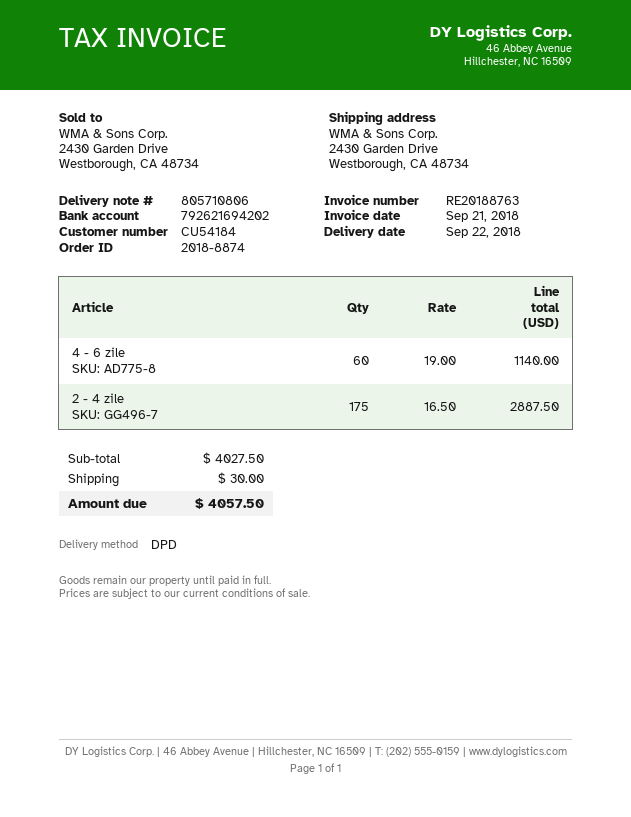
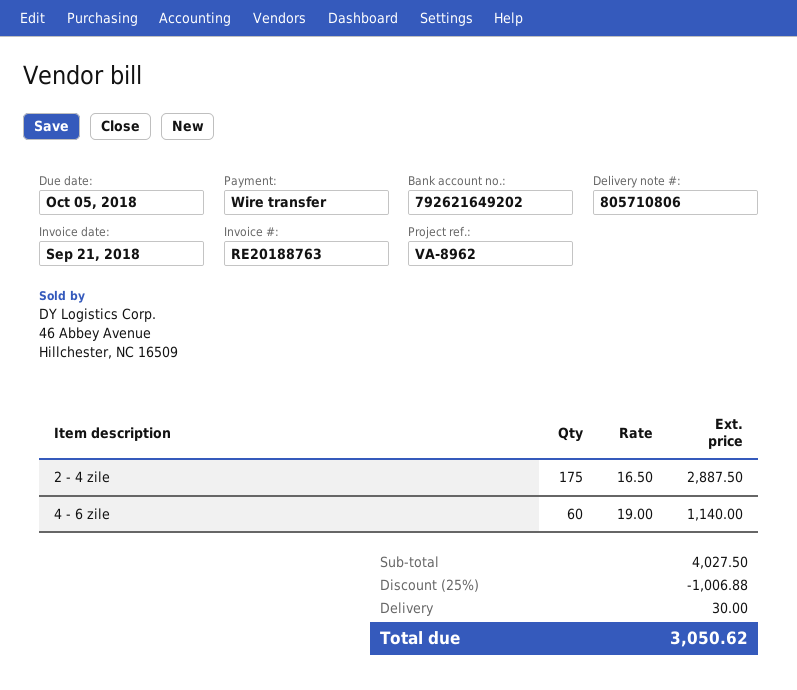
bank account: 792621694202 -> 792621649202
discount: none -> 25% = 1006.88
total: 4057.50 -> 3050.62

